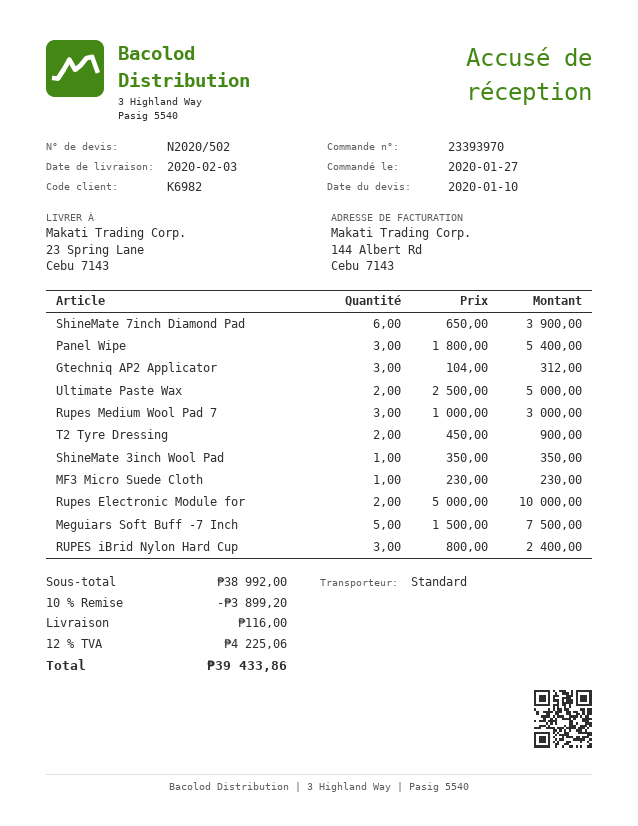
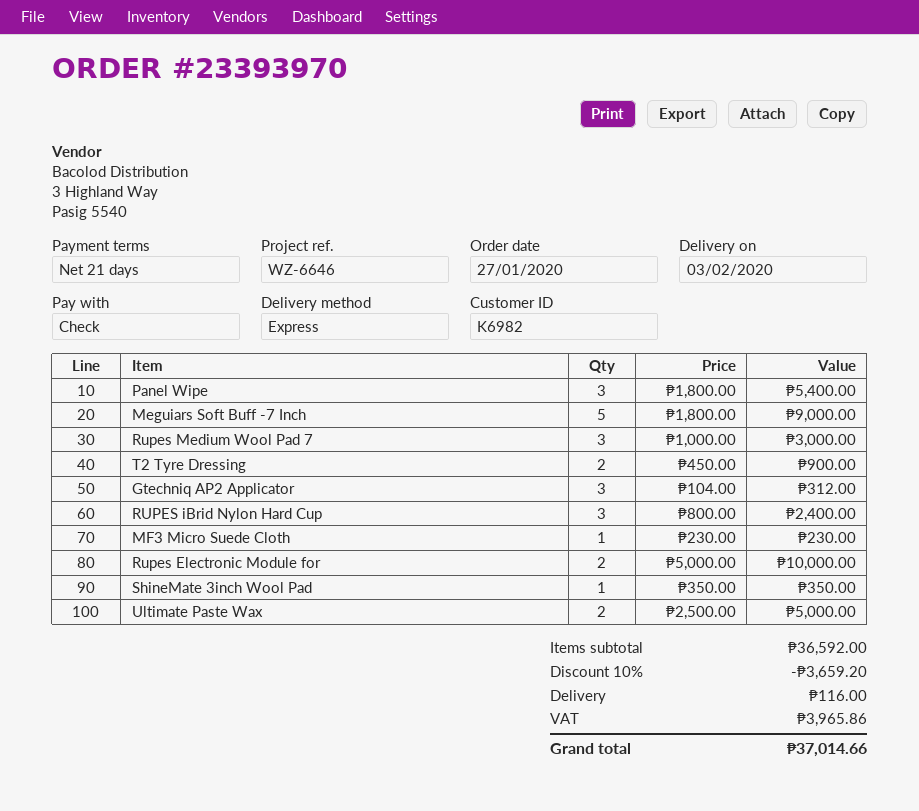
shipping method: standard -> express
ShineMate 7inch Diamond Pad: 6 x 650.00 = 3900.00 -> none
Meguiars Soft Buff -7 Inch: 5 x 1500.00 = 7500.00 -> 5 x 1800.00 = 9000.00
subtotal: 38992.00 -> 36592.00
discount: 10% = 3899.20 -> 10% = 3659.20
tax: 4225.06 -> 3965.86
total: 39433.86 -> 37014.66

